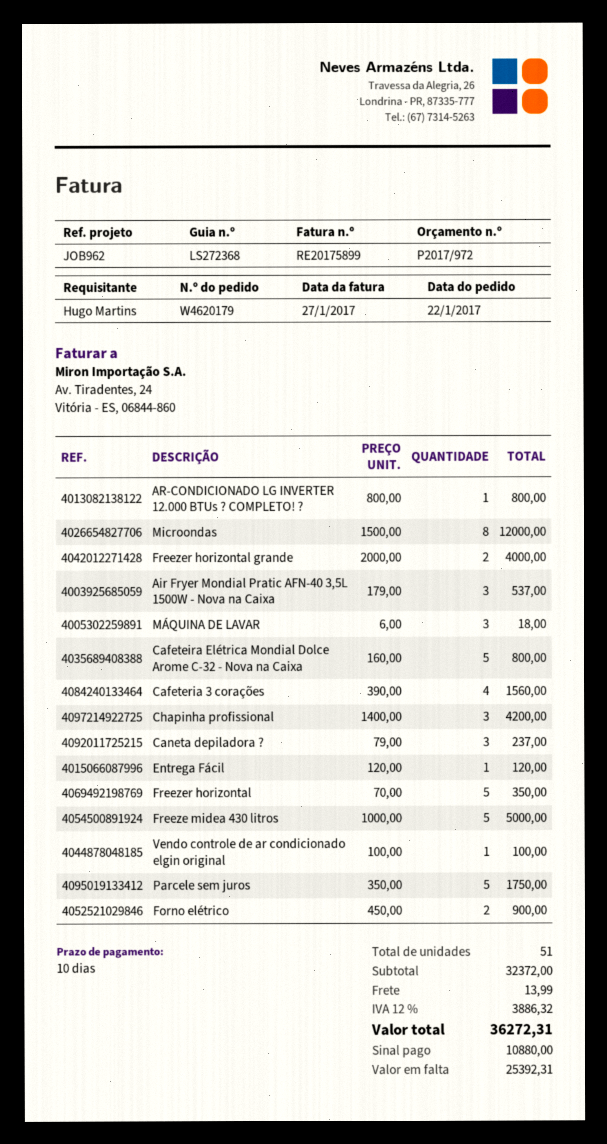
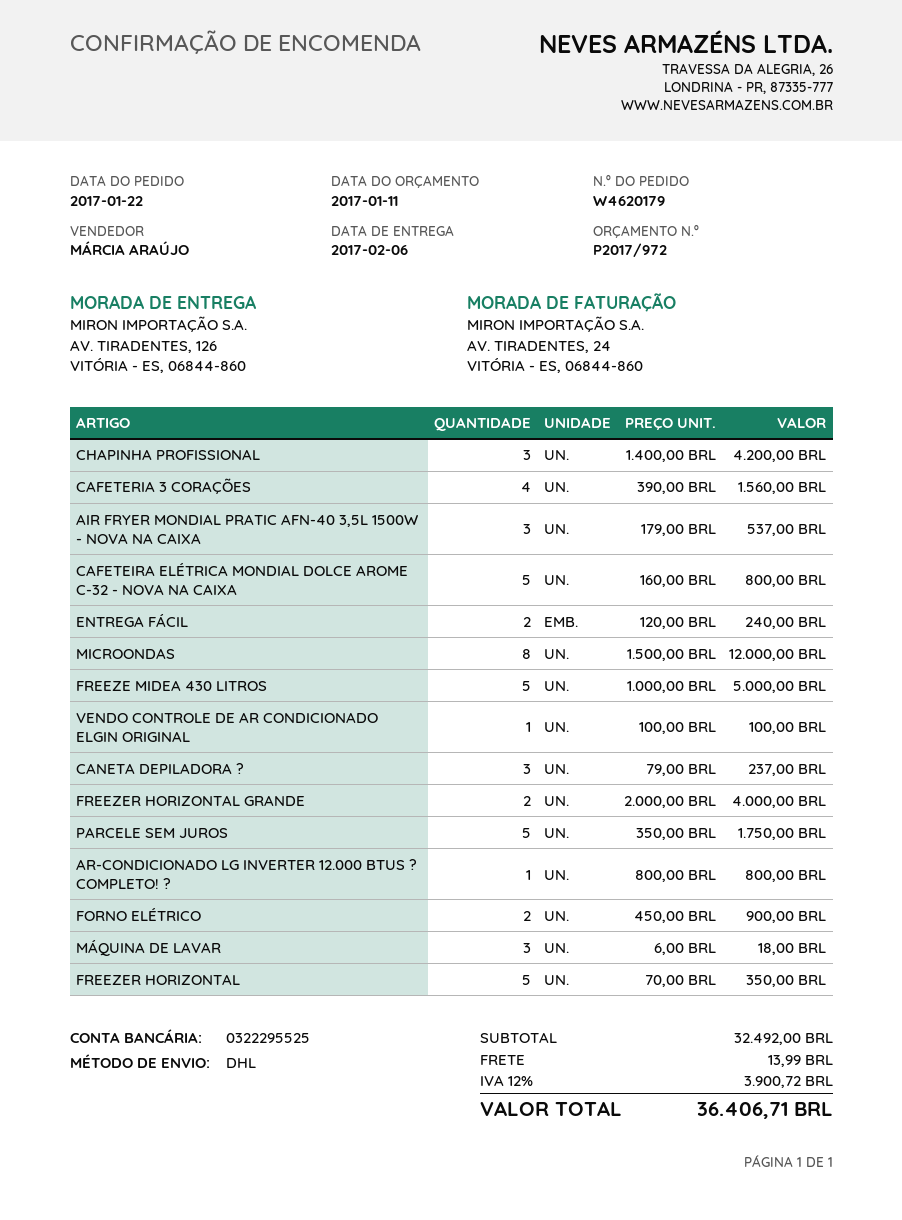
Entrega Fácil: 1 x 120.00 = 120.00 -> 2 x 120.00 = 240.00
subtotal: 32372.00 -> 32492.00
tax: 12% = 3886.32 -> 12% = 3900.72
total: 36272.31 -> 36406.71

